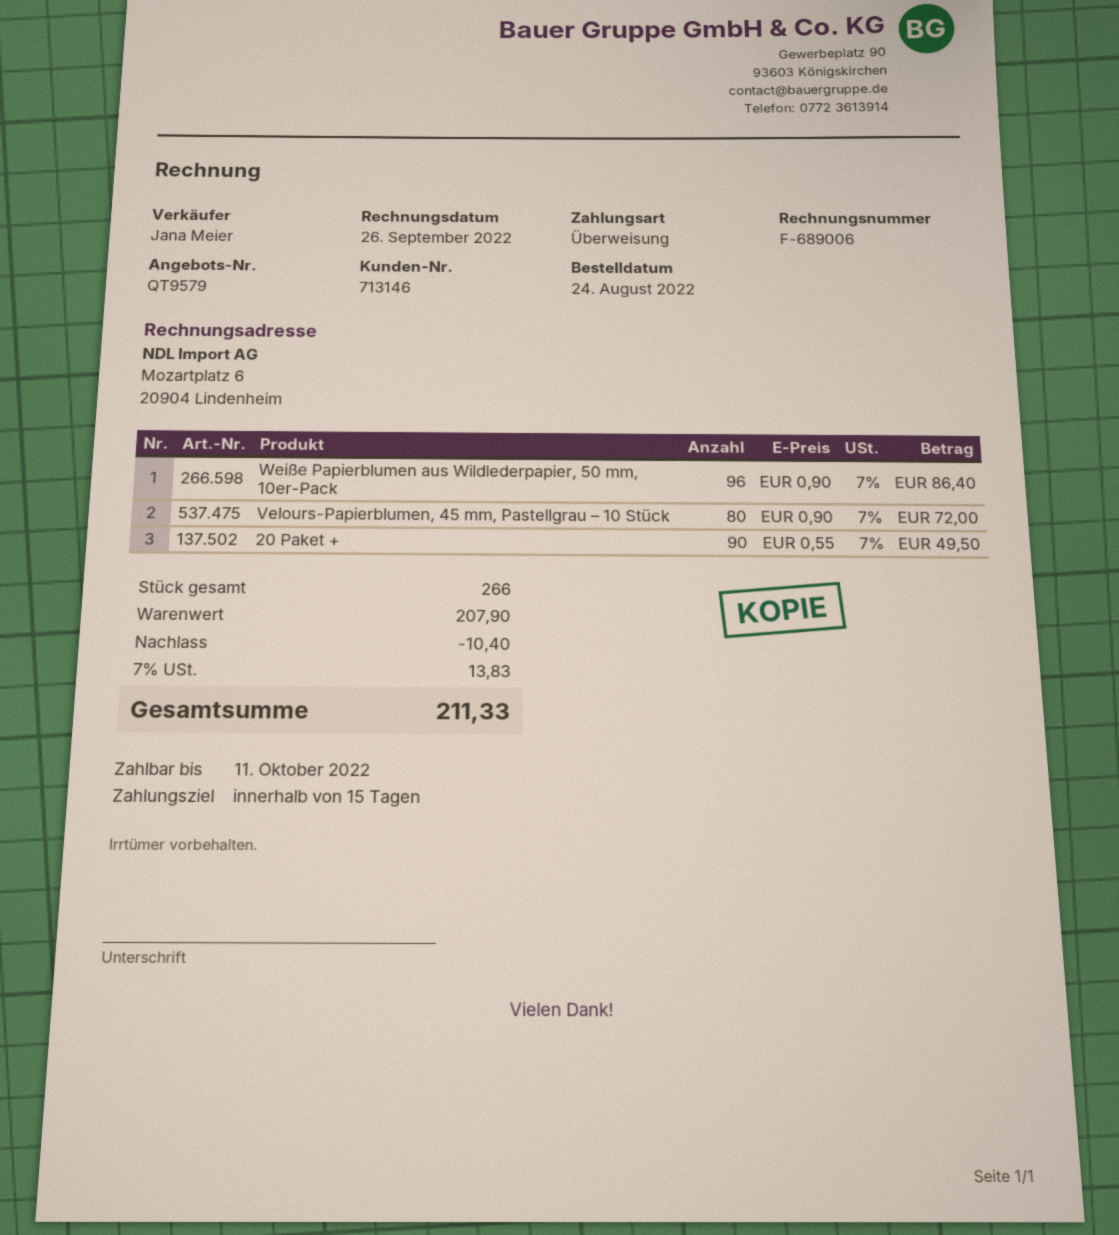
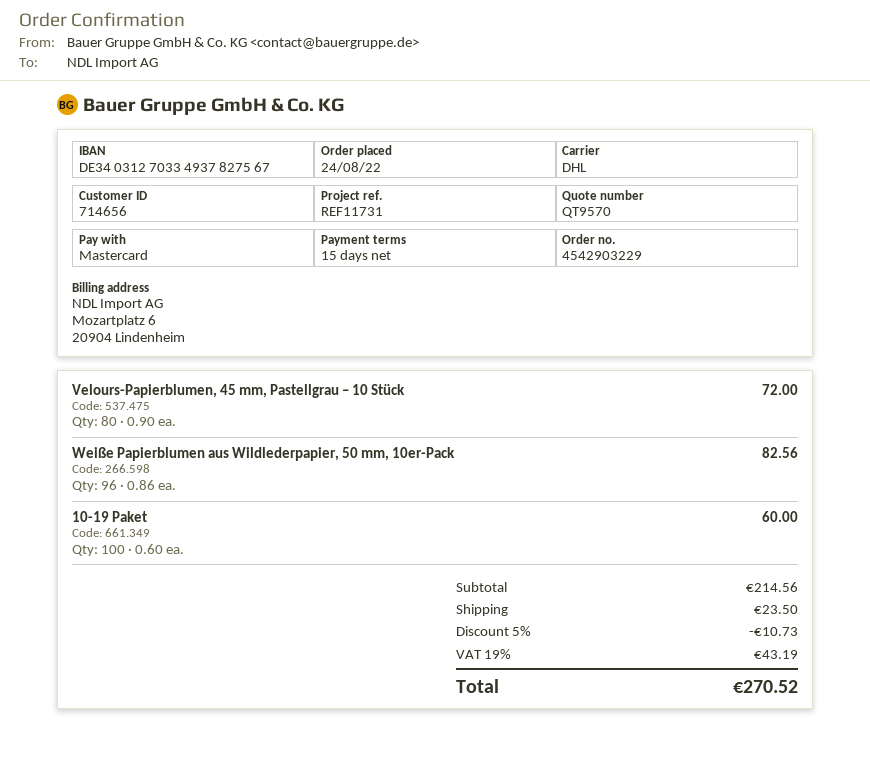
quote number: QT9579 -> QT9570
customer number: 713146 -> 714656
payment method: bank transfer -> Mastercard
Weiße Papierblumen aus Wildlederpapier, 50 mm, 10er-Pack: 96 x 0.90 = 86.40 -> 96 x 0.86 = 82.56
20 Paket +: 90 x 0.55 = 49.50 -> none
10-19 Paket: none -> 100 x 0.60 = 60.00
subtotal: 207.90 -> 214.56
discount: 10.40 -> 10.73
shipping: none -> 23.50
tax: 7% = 13.83 -> 19% = 43.19
total: 211.33 -> 270.52

